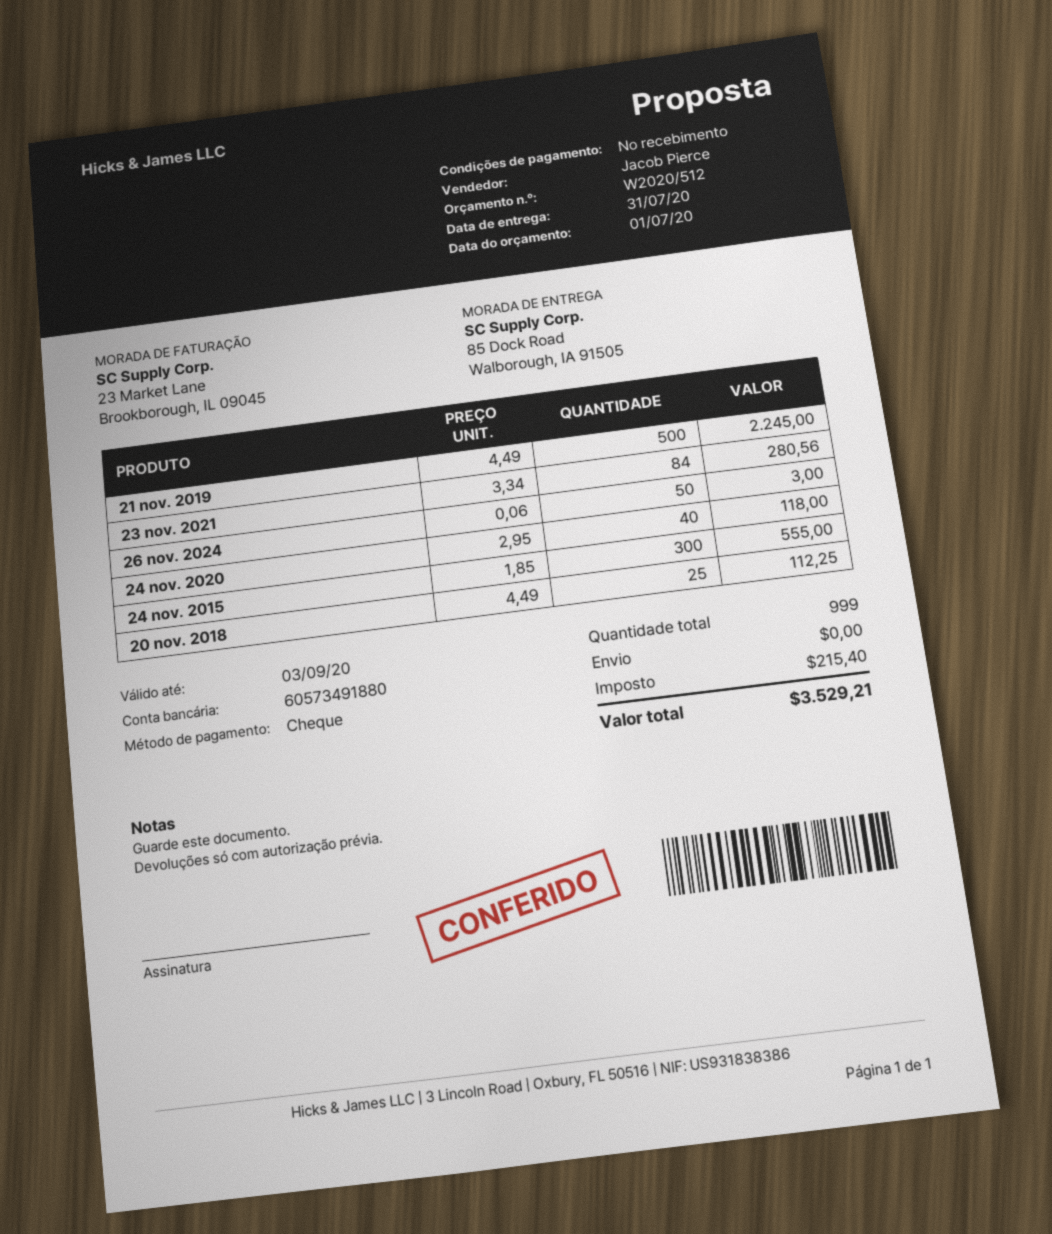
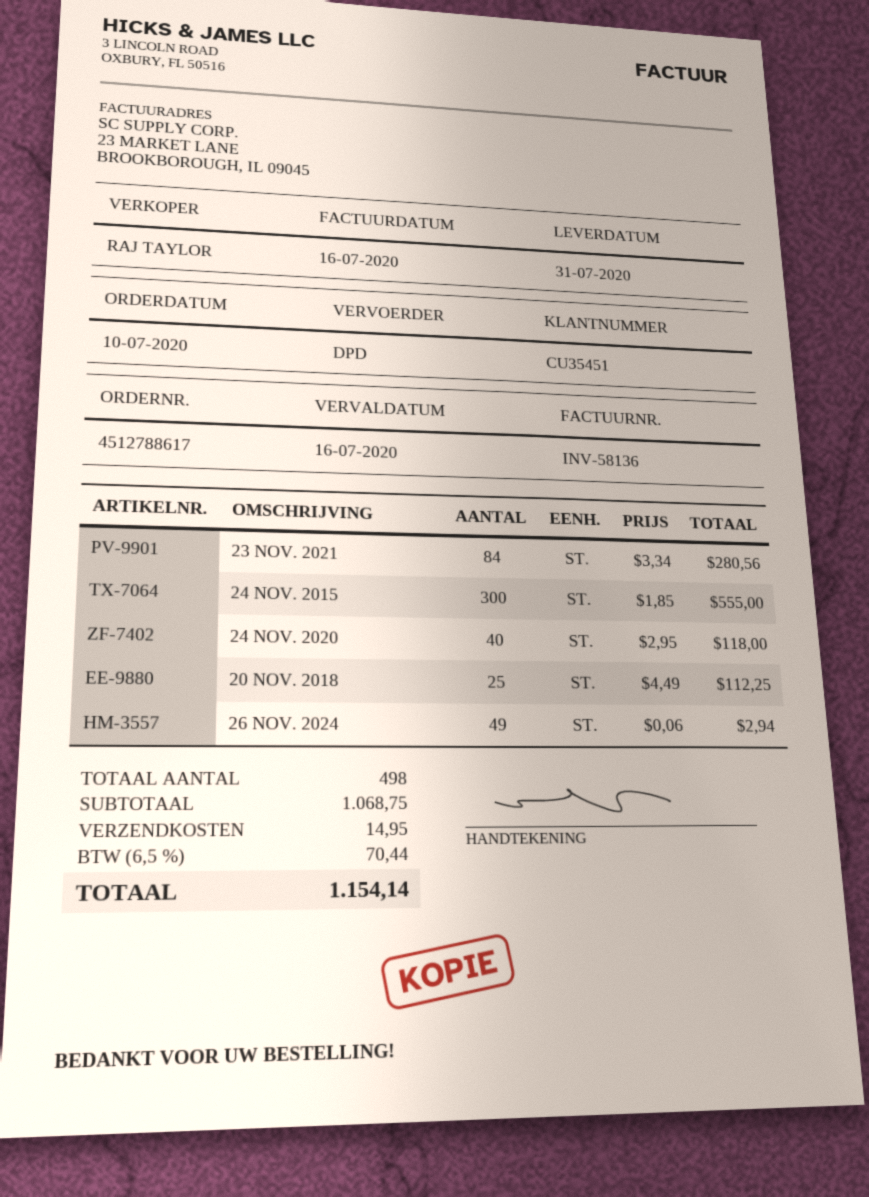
sales rep: Jacob Pierce -> RAJ TAYLOR
21 nov. 2019: 500 x 4.49 = 2245.00 -> none
26 nov. 2024: 50 x 0.06 = 3.00 -> 49 x 0.06 = 2.94
total quantity: 999 -> 498
shipping: 0.00 -> 14.95
tax: 215.40 -> 70.44
total: 3529.21 -> 1154.14

